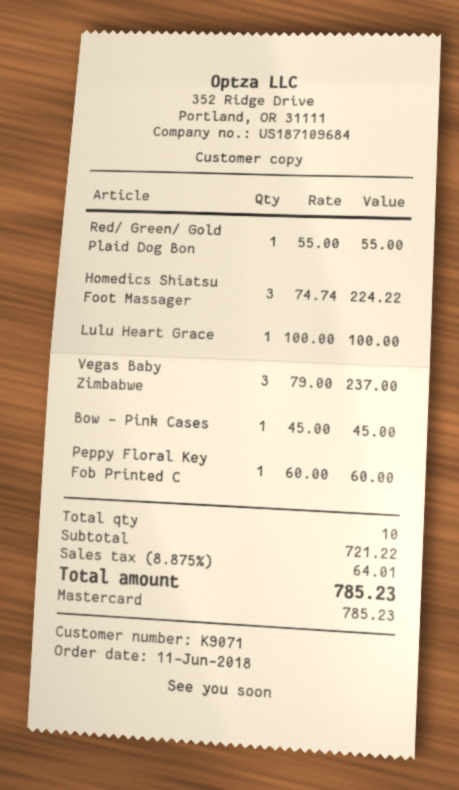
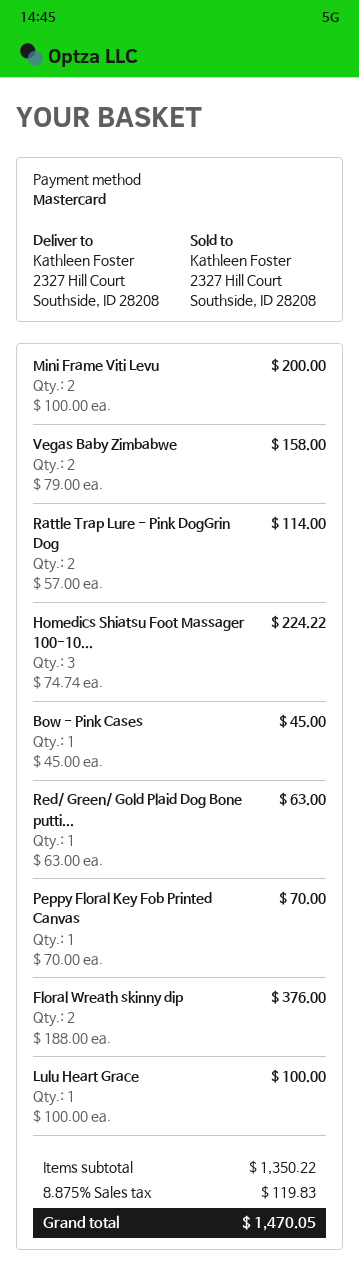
Red/ Green/ Gold Plaid Dog Bon: 1 x 55.00 = 55.00 -> 1 x 63.00 = 63.00
Vegas Baby Zimbabwe: 3 x 79.00 = 237.00 -> 2 x 79.00 = 158.00
Peppy Floral Key Fob Printed C: 1 x 60.00 = 60.00 -> 1 x 70.00 = 70.00
Mini Frame Viti Levu: none -> 2 x 100.00 = 200.00
Rattle Trap Lure - Pink DogGrin Dog: none -> 2 x 57.00 = 114.00
Floral Wreath skinny dip: none -> 2 x 188.00 = 376.00
subtotal: 721.22 -> 1350.22
tax: 8.875% = 64.01 -> 8.875% = 119.83
total: 785.23 -> 1470.05

